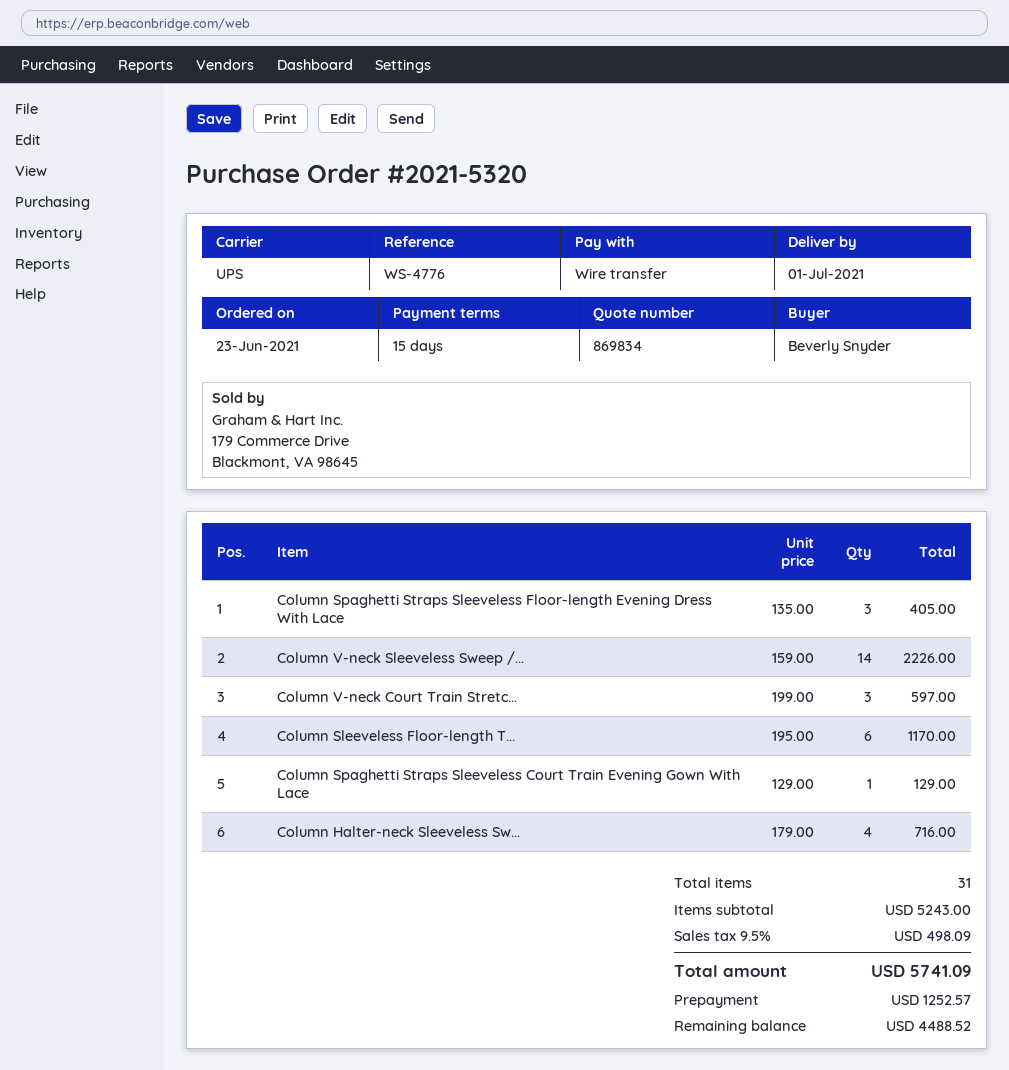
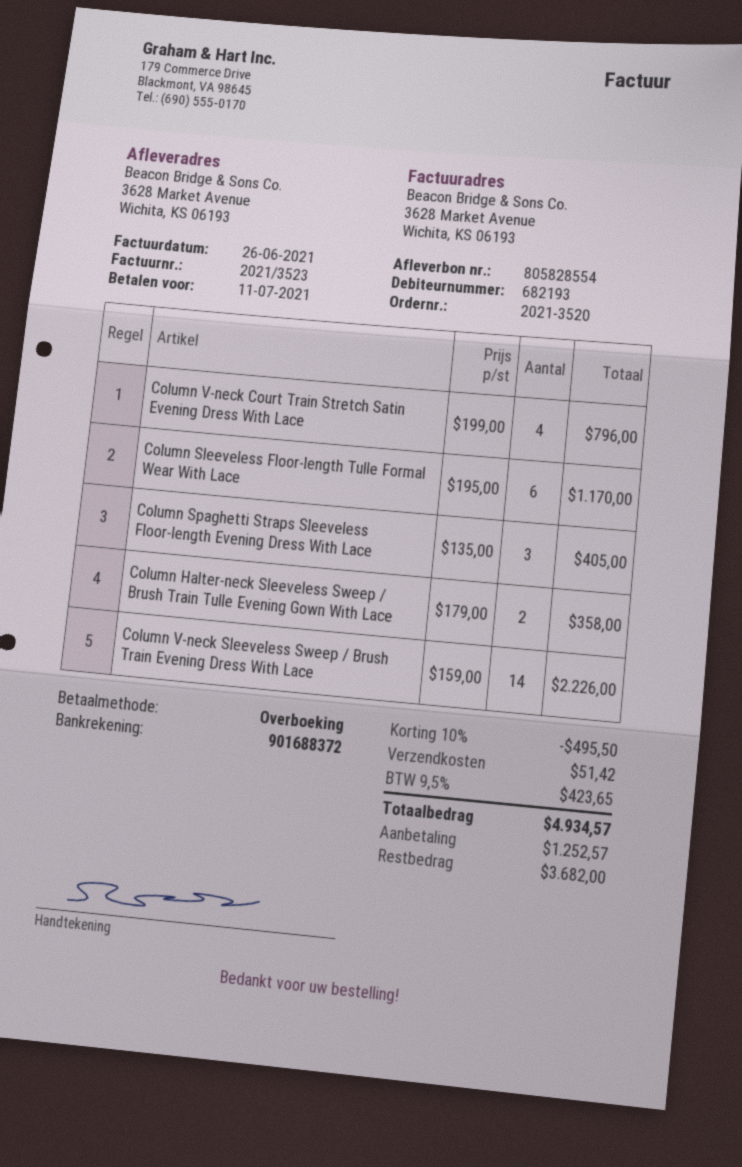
order number: 2021-5320 -> 2021-3520
Column V-neck Court Train Stretc...: 3 x 199.00 = 597.00 -> 4 x 199.00 = 796.00
Column Spaghetti Straps Sleeveless Court Train Evening Gown With Lace: 1 x 129.00 = 129.00 -> none
Column Halter-neck Sleeveless Sw...: 4 x 179.00 = 716.00 -> 2 x 179.00 = 358.00
discount: none -> 10% = 495.50
shipping: none -> 51.42
tax: 9.5% = 498.09 -> 9.5% = 423.65
total: 5741.09 -> 4934.57
balance: 4488.52 -> 3682.00

